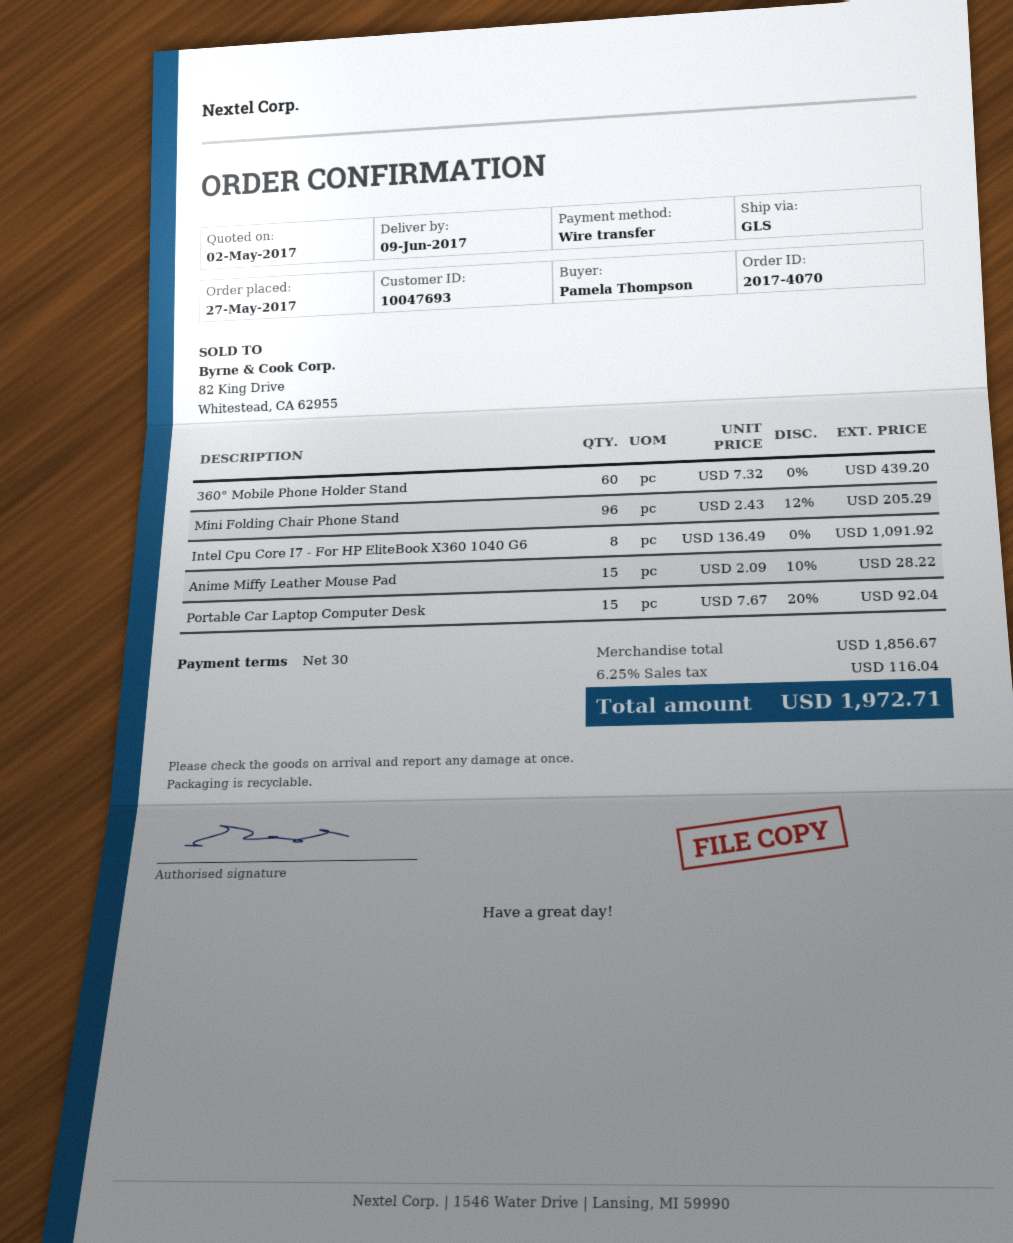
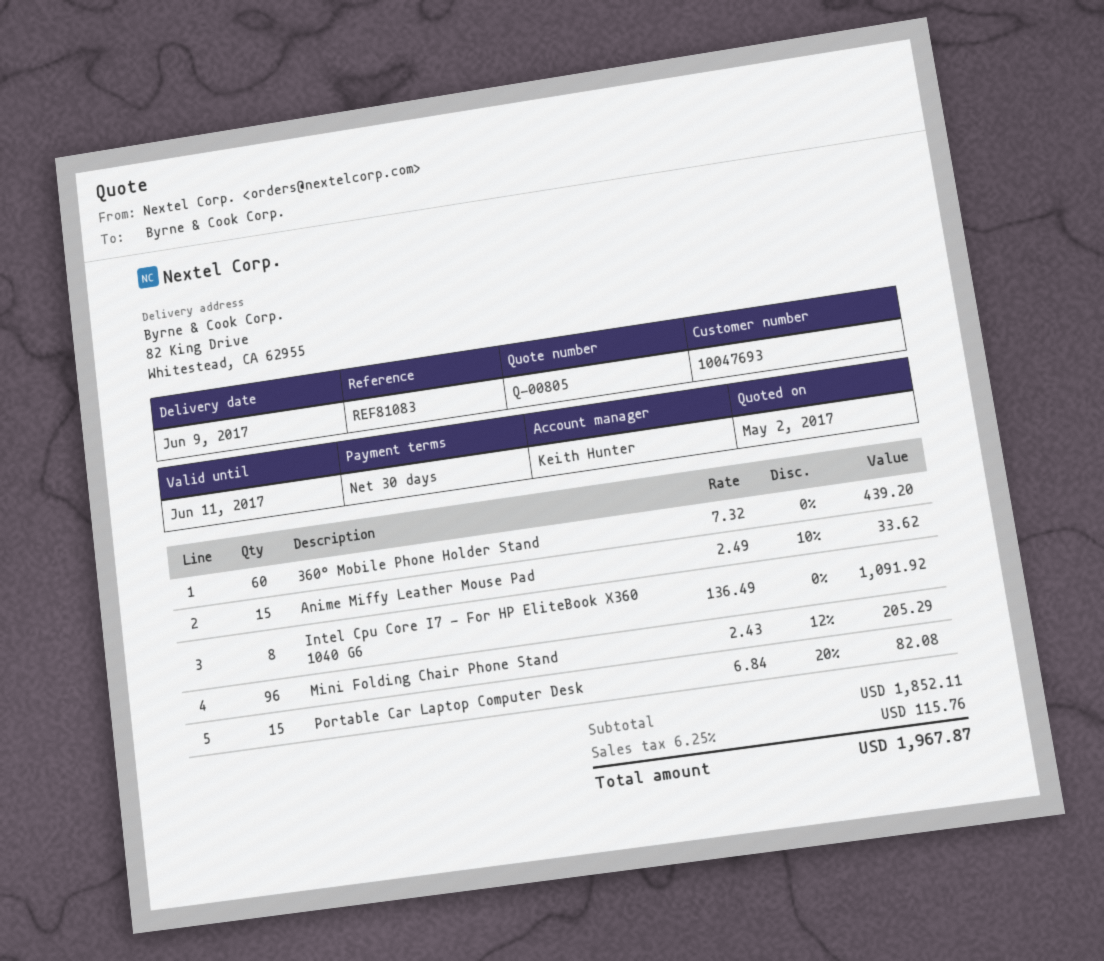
Anime Miffy Leather Mouse Pad: 15 x 2.09 - 10% = 28.22 -> 15 x 2.49 - 10% = 33.62
Portable Car Laptop Computer Desk: 15 x 7.67 - 20% = 92.04 -> 15 x 6.84 - 20% = 82.08
subtotal: 1856.67 -> 1852.11
tax: 6.25% = 116.04 -> 6.25% = 115.76
total: 1972.71 -> 1967.87

